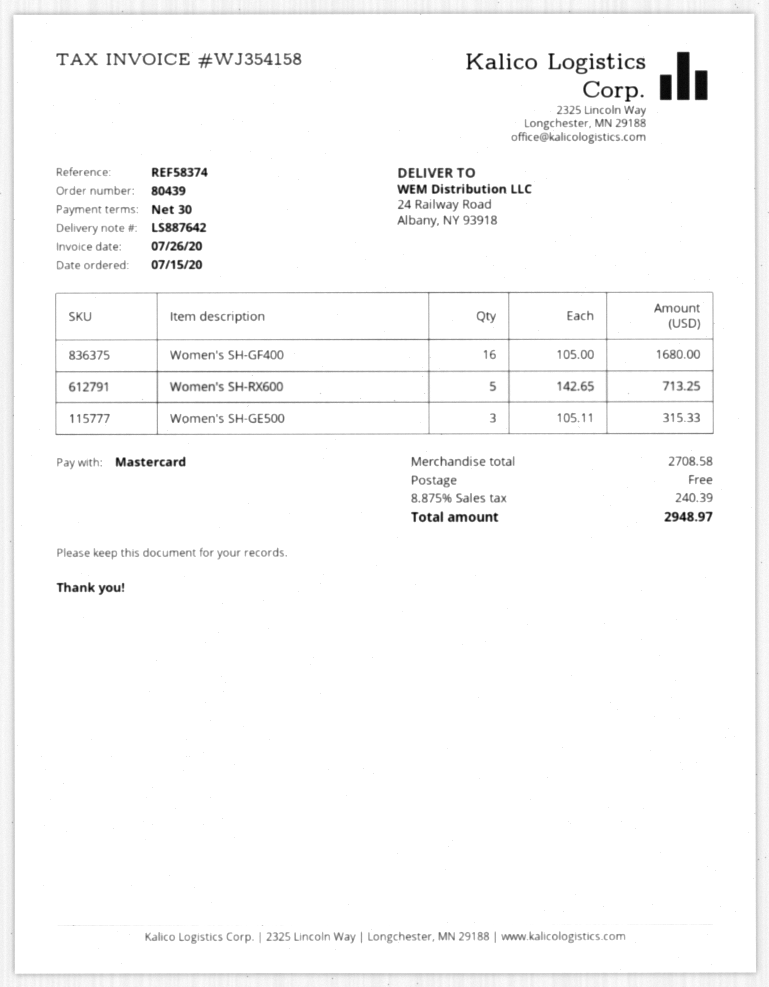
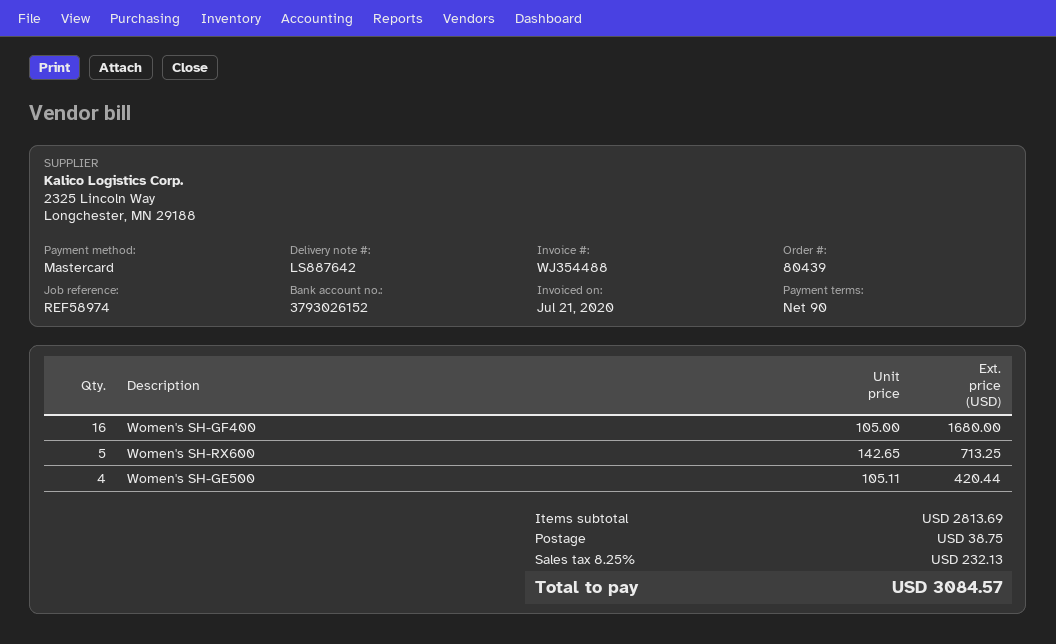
invoice number: WJ354158 -> WJ354488
invoice date: 2020-07-26 -> 2020-07-21
payment terms: 30 days -> 90 days
reference: REF58374 -> REF58974
Women's SH-GE500: 3 x 105.11 = 315.33 -> 4 x 105.11 = 420.44
subtotal: 2708.58 -> 2813.69
shipping: 0.00 -> 38.75
tax: 8.875% = 240.39 -> 8.25% = 232.13
total: 2948.97 -> 3084.57

